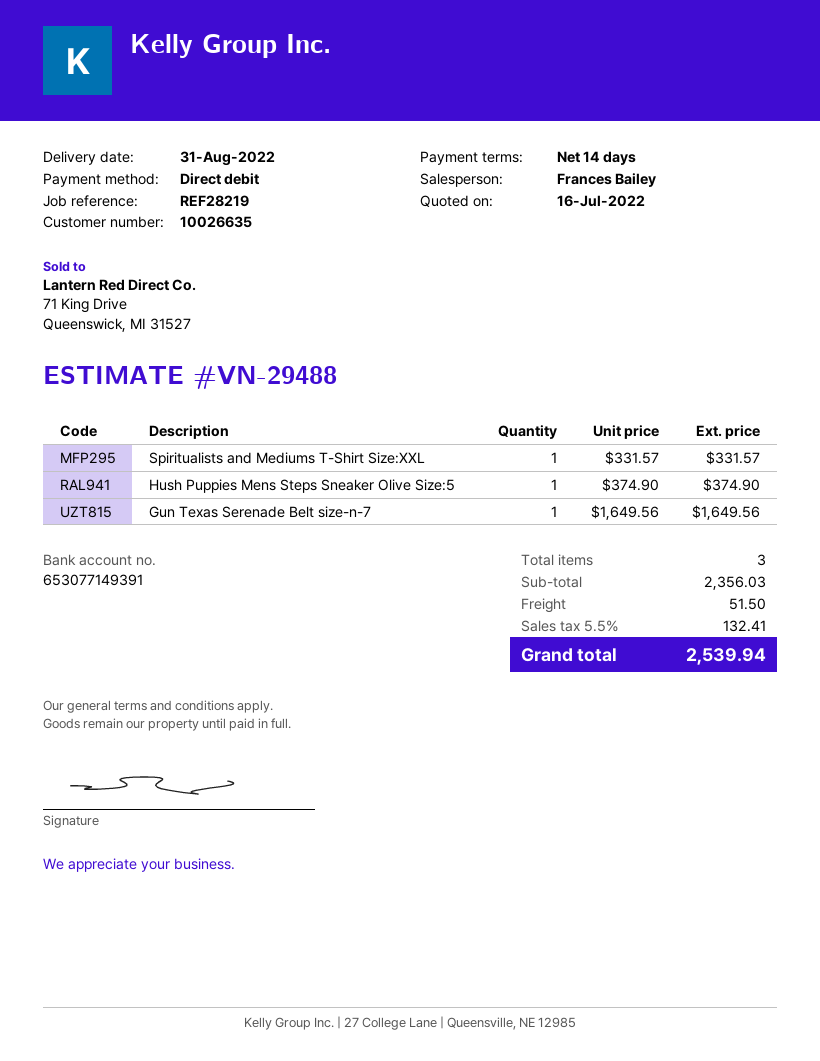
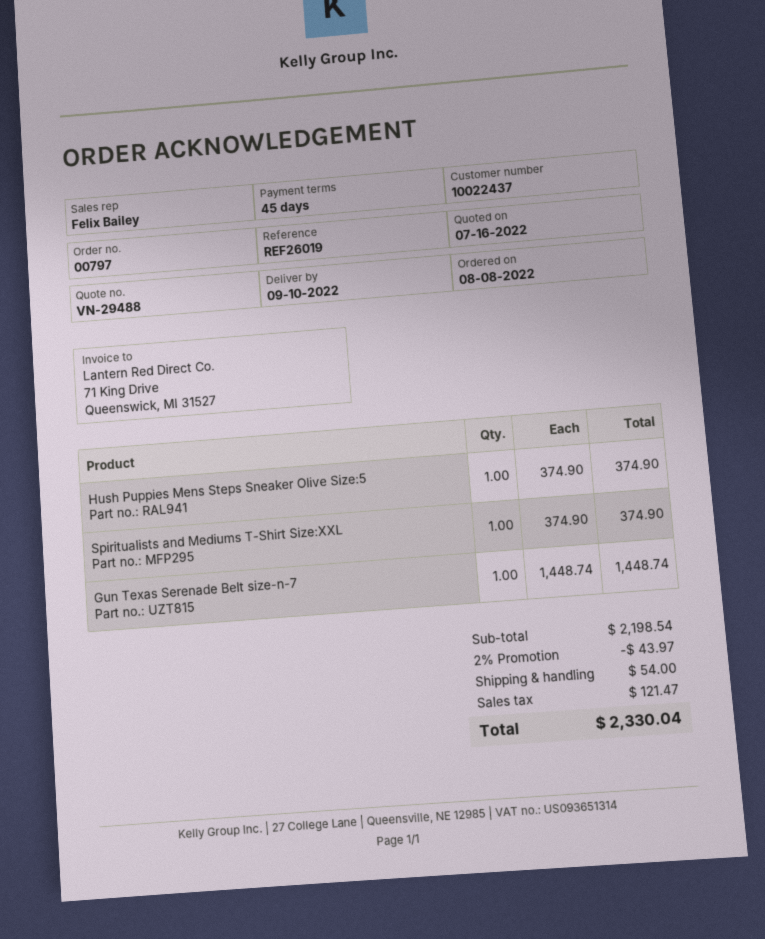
delivery date: 2022-08-31 -> 2022-09-10
payment terms: 14 days -> 45 days
customer number: 10026635 -> 10022437
reference: REF28219 -> REF26019
sales rep: Frances Bailey -> Felix Bailey
Spiritualists and Mediums T-Shirt Size:XXL: 1 x 331.57 = 331.57 -> 1 x 374.90 = 374.90
Gun Texas Serenade Belt size-n-7: 1 x 1649.56 = 1649.56 -> 1 x 1448.74 = 1448.74
subtotal: 2356.03 -> 2198.54
discount: none -> 2% = 43.97
shipping: 51.50 -> 54.00
tax: 132.41 -> 121.47
total: 2539.94 -> 2330.04

